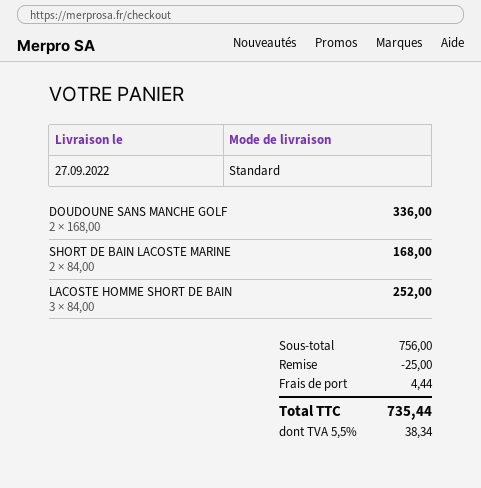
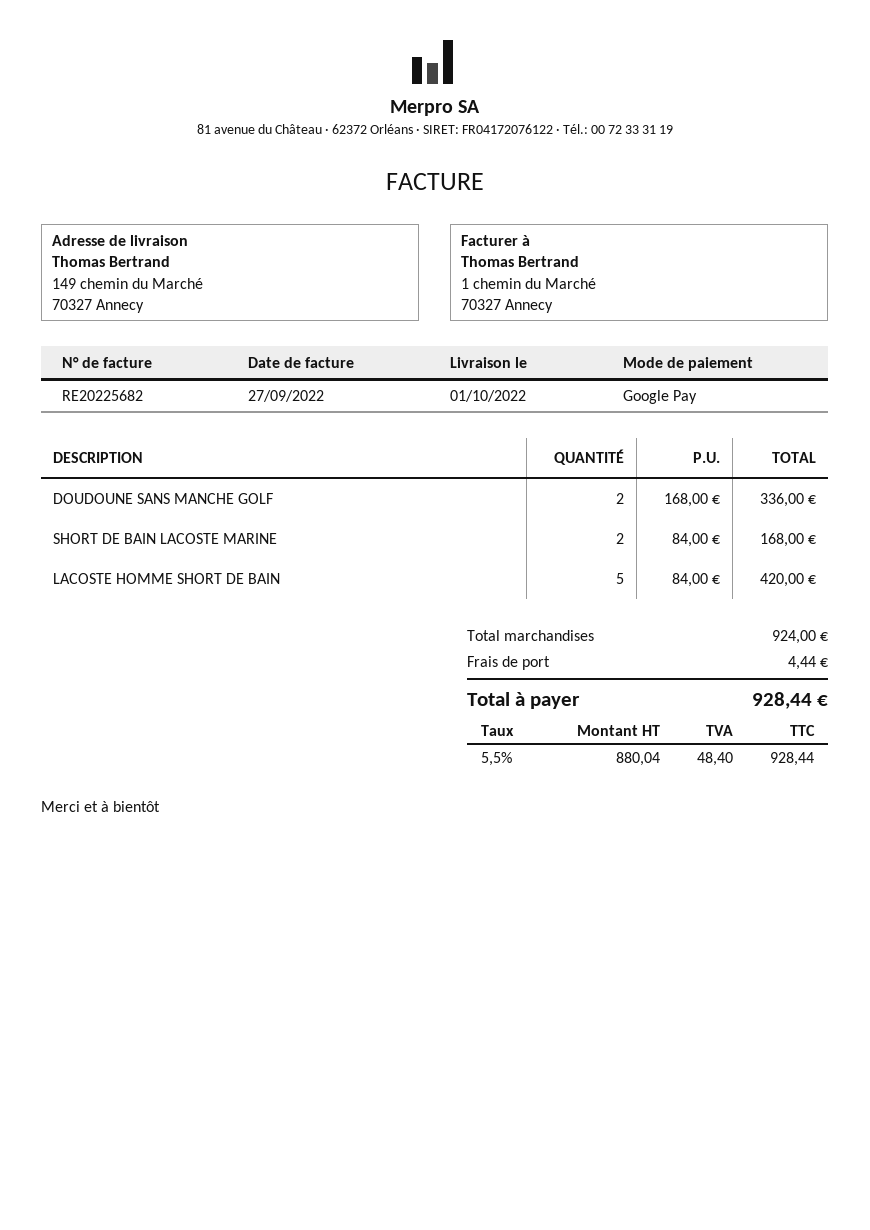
delivery date: 2022-09-27 -> 2022-10-01
LACOSTE HOMME SHORT DE BAIN: 3 x 84.00 = 252.00 -> 5 x 84.00 = 420.00
subtotal: 756.00 -> 924.00
discount: 25.00 -> none
tax: 5.5% = 38.34 -> 5.5% = 48.40
total: 735.44 -> 928.44

